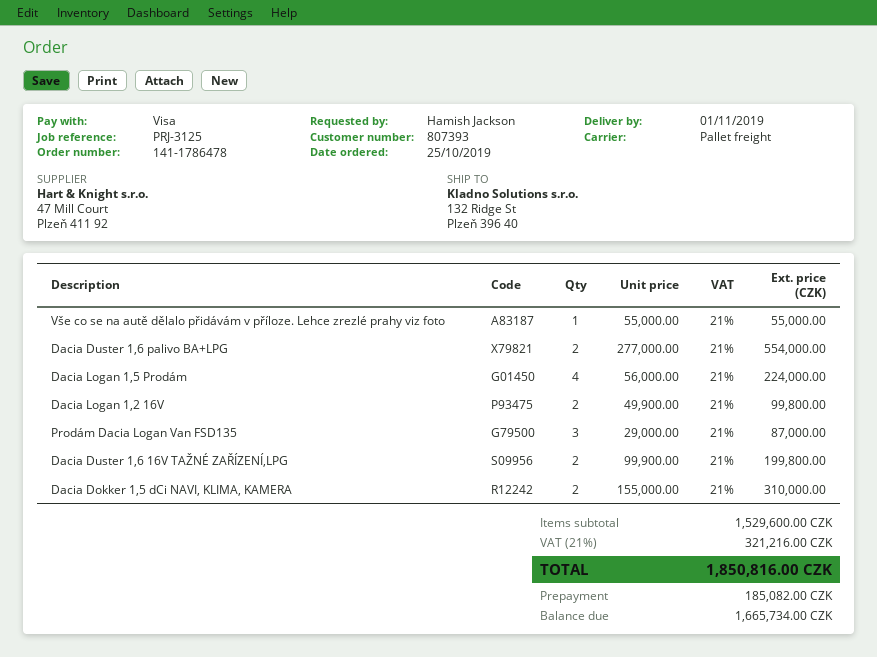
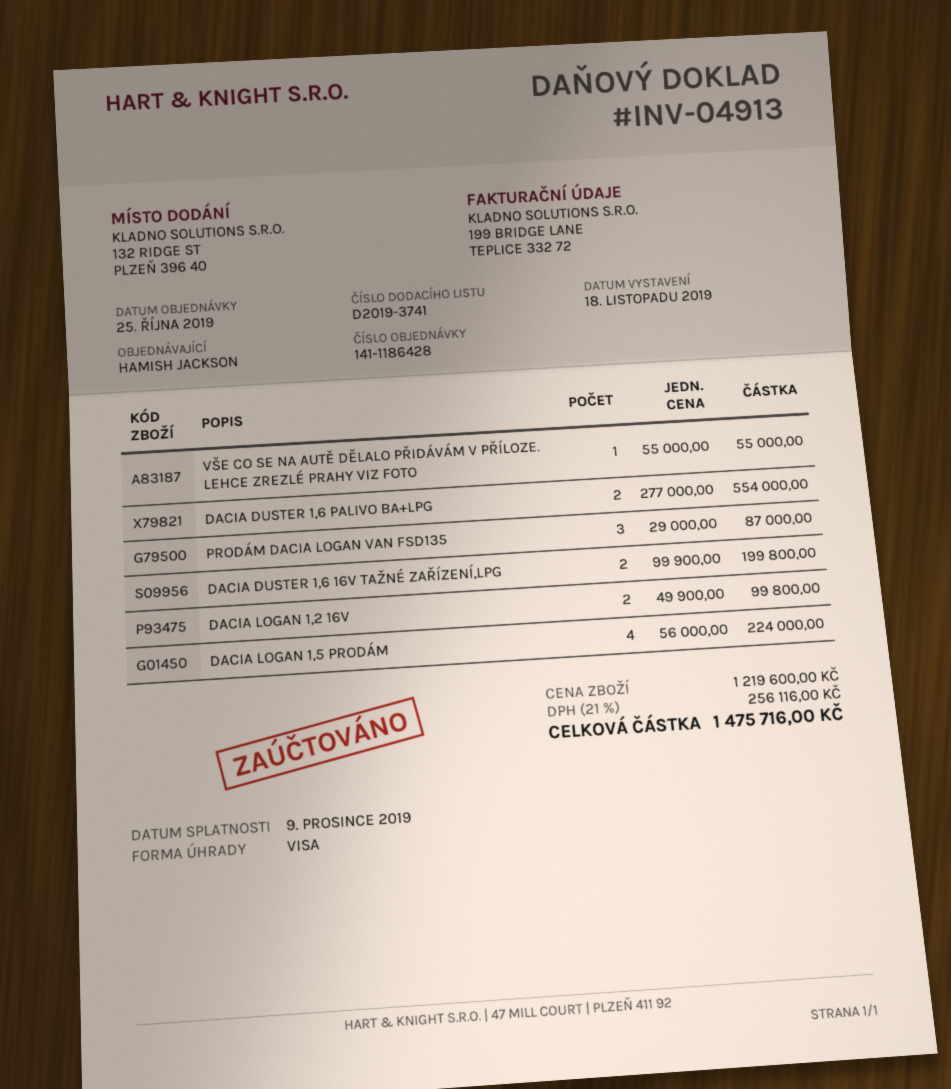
order number: 141-1786478 -> 141-1186428
Dacia Dokker 1,5 dCi NAVI, KLIMA, KAMERA: 2 x 155000.00 = 310000.00 -> none
subtotal: 1529600.00 -> 1219600.00
tax: 21% = 321216.00 -> 21% = 256116.00
total: 1850816.00 -> 1475716.00

